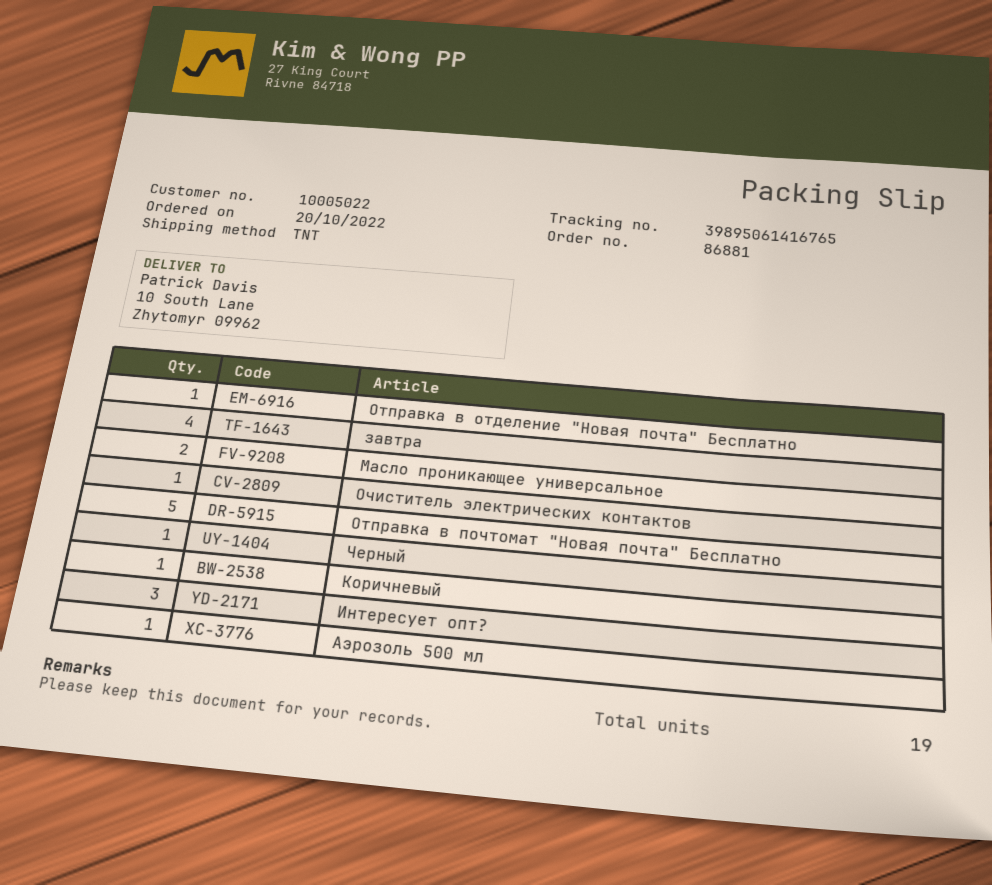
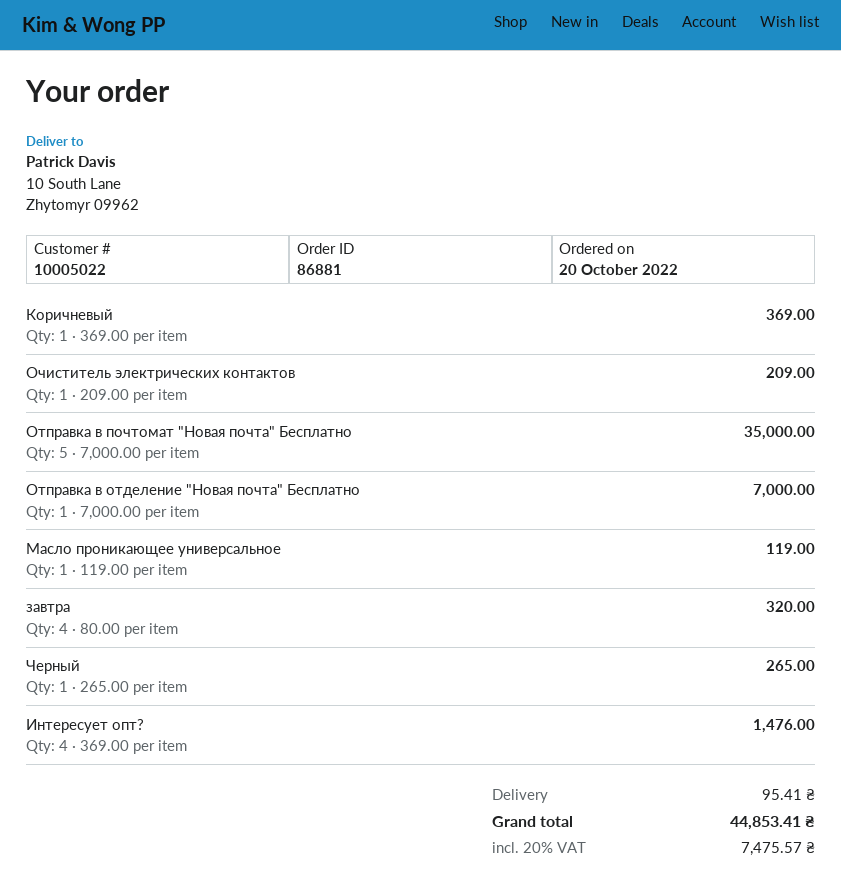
Масло проникающее универсальное: 2 -> 1
Интересует опт?: 3 -> 4
Аэрозоль 500 мл: 1 -> none

